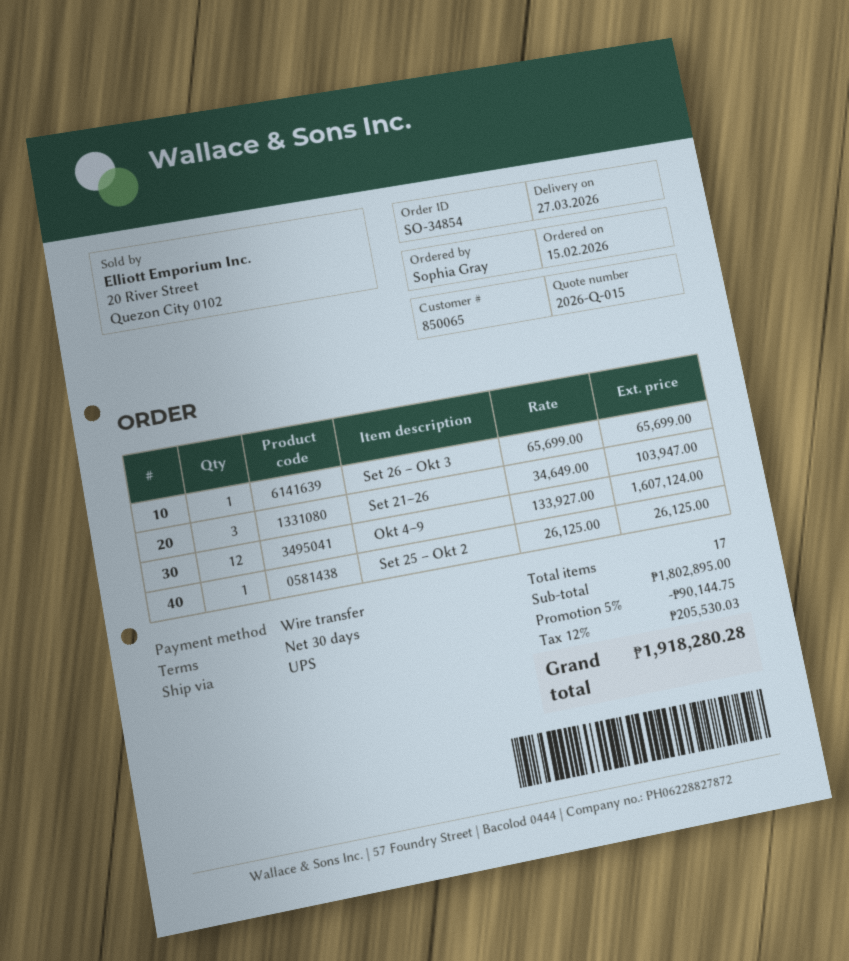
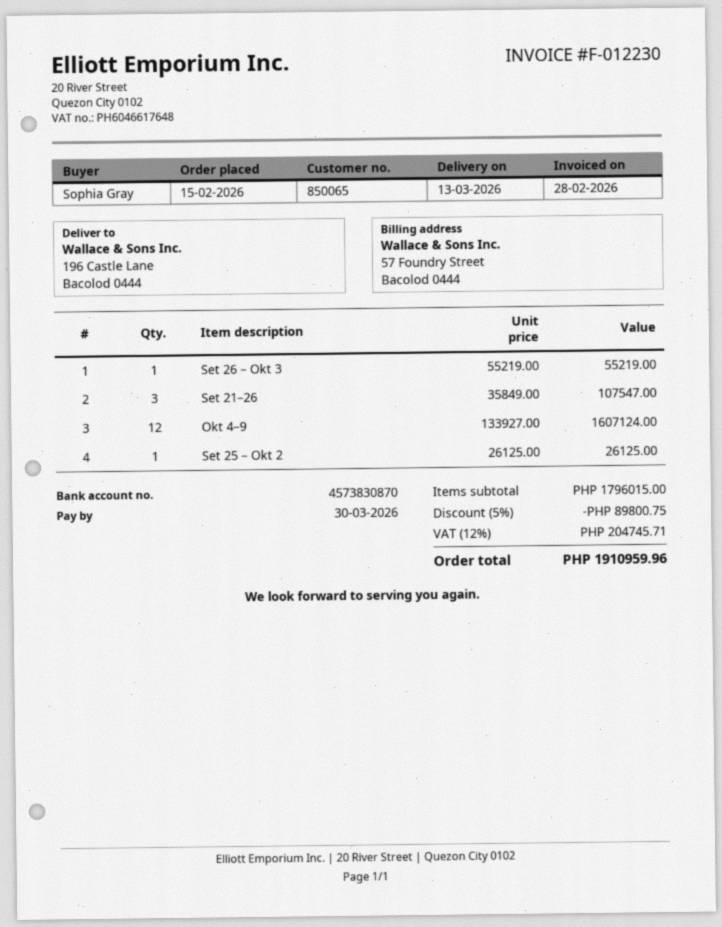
delivery date: 2026-03-27 -> 2026-03-13
Set 26 – Okt 3: 1 x 65699.00 = 65699.00 -> 1 x 55219.00 = 55219.00
Set 21–26: 3 x 34649.00 = 103947.00 -> 3 x 35849.00 = 107547.00
subtotal: 1802895.00 -> 1796015.00
discount: 5% = 90144.75 -> 5% = 89800.75
tax: 12% = 205530.03 -> 12% = 204745.71
total: 1918280.28 -> 1910959.96

